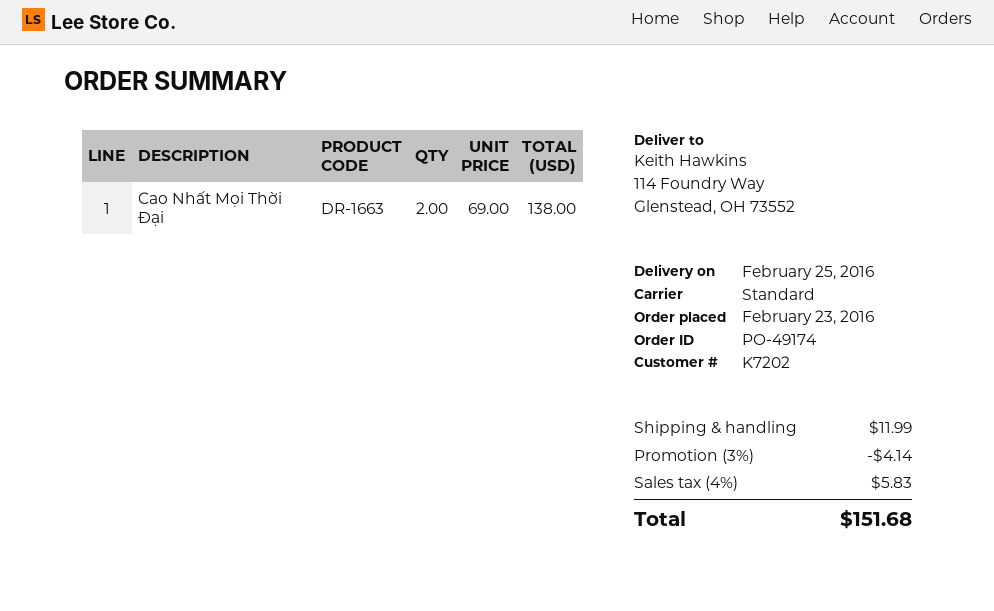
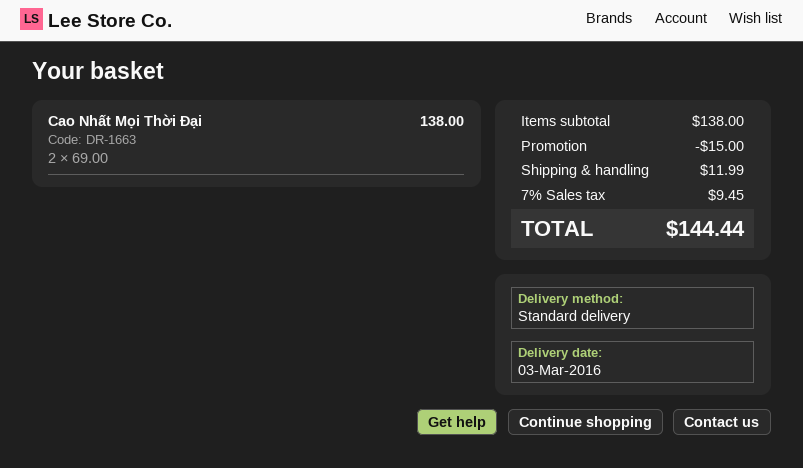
delivery date: 2016-02-25 -> 2016-03-03
discount: 4.14 -> 15.00
tax: 4% = 5.83 -> 7% = 9.45
total: 151.68 -> 144.44

